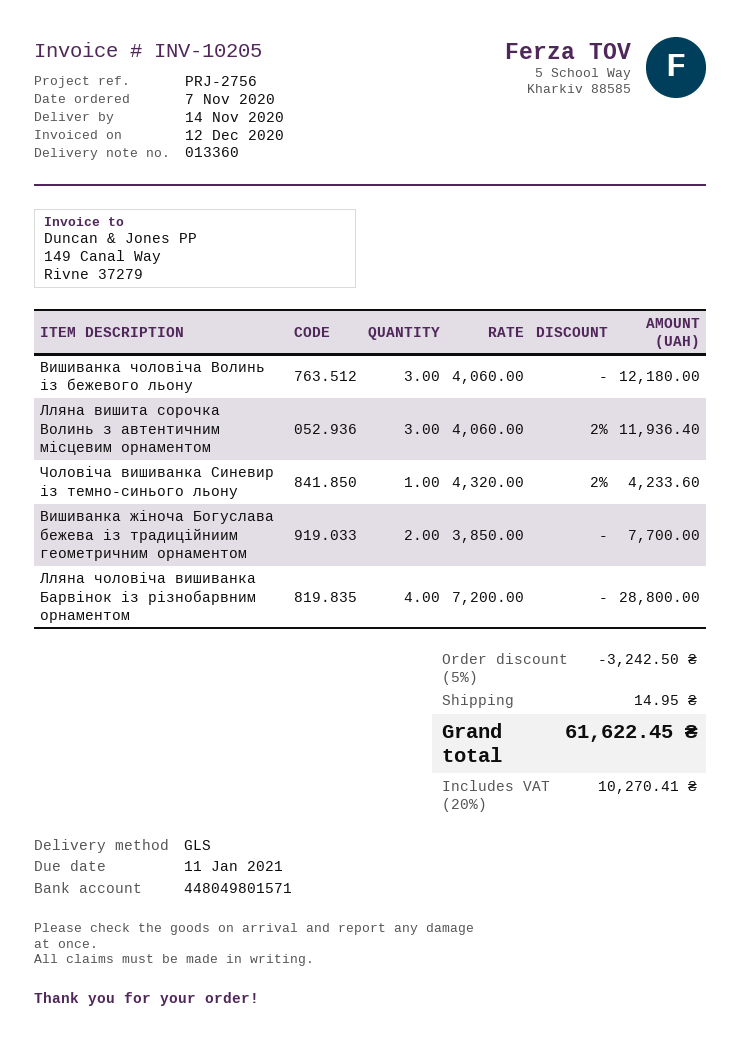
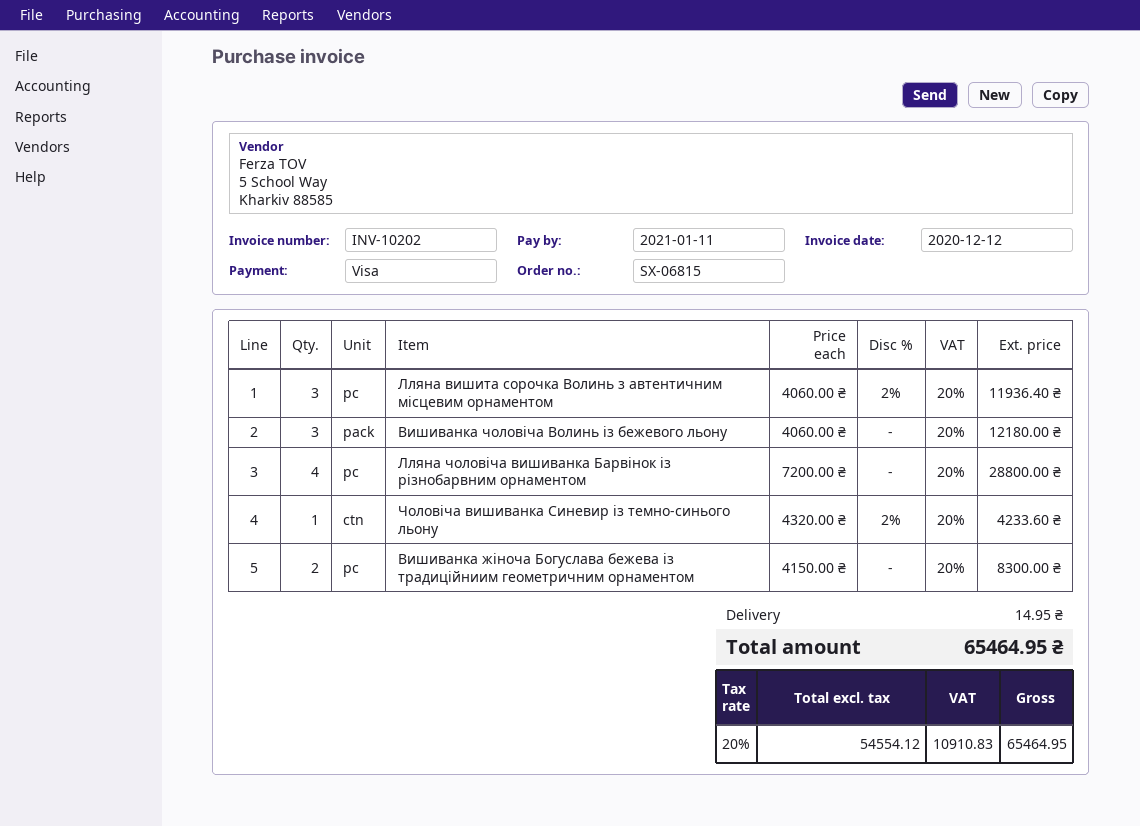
invoice number: INV-10205 -> INV-10202
Вишиванка жіноча Богуслава бежева із традиційниим геометричним орнаментом: 2 x 3850.00 = 7700.00 -> 2 x 4150.00 = 8300.00
discount: 5% = 3242.50 -> none
tax: 20% = 10270.41 -> 20% = 10910.83
total: 61622.45 -> 65464.95

